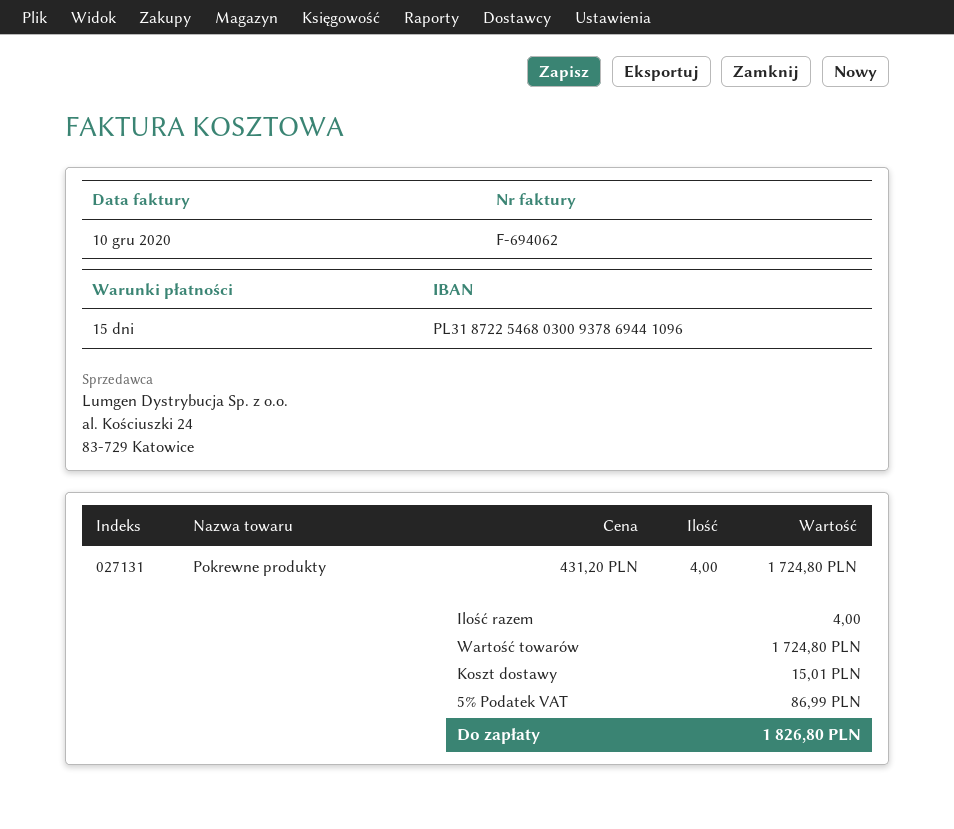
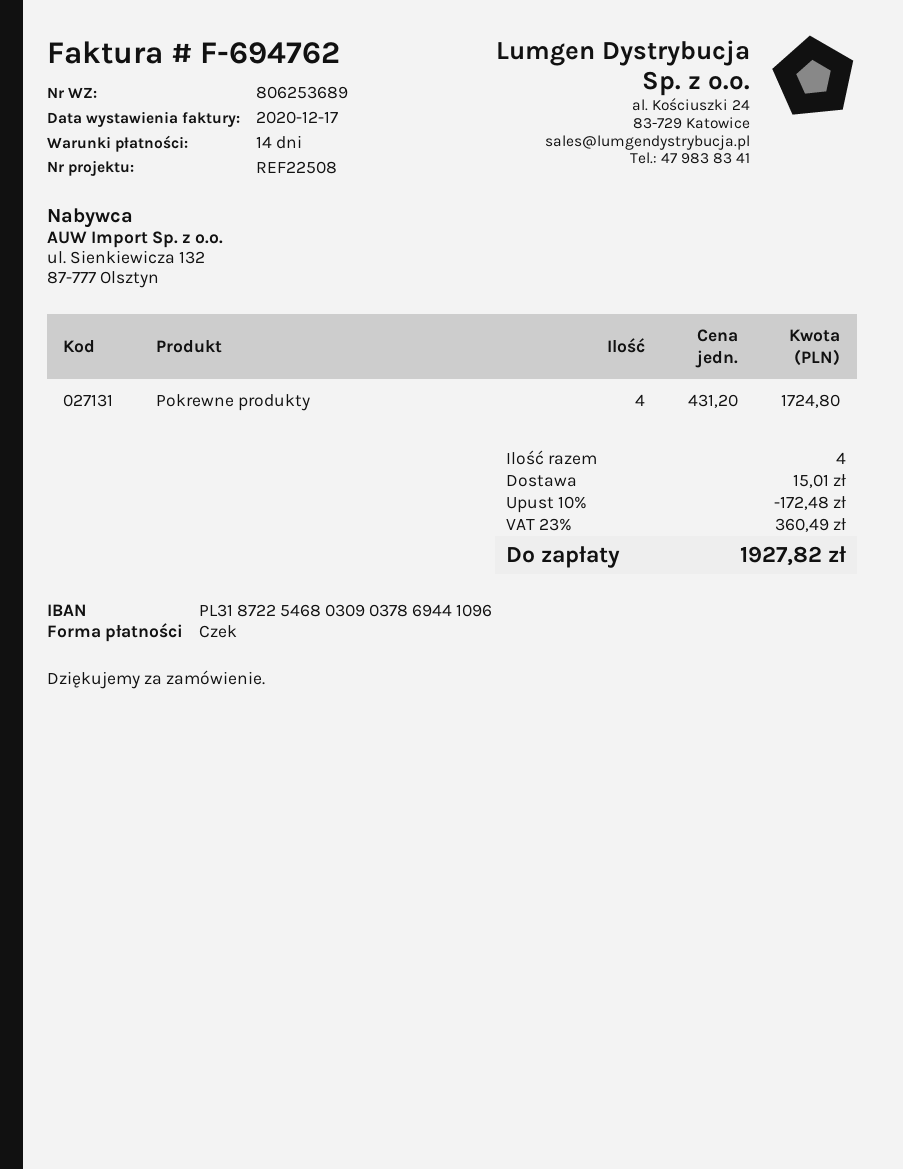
invoice number: F-694062 -> F-694762
invoice date: 2020-12-10 -> 2020-12-17
payment terms: 15 days -> 14 days
bank account: PL31872254680300937869441096 -> PL31872254680309037869441096
discount: none -> 10% = 172.48
tax: 5% = 86.99 -> 23% = 360.49
total: 1826.80 -> 1927.82

